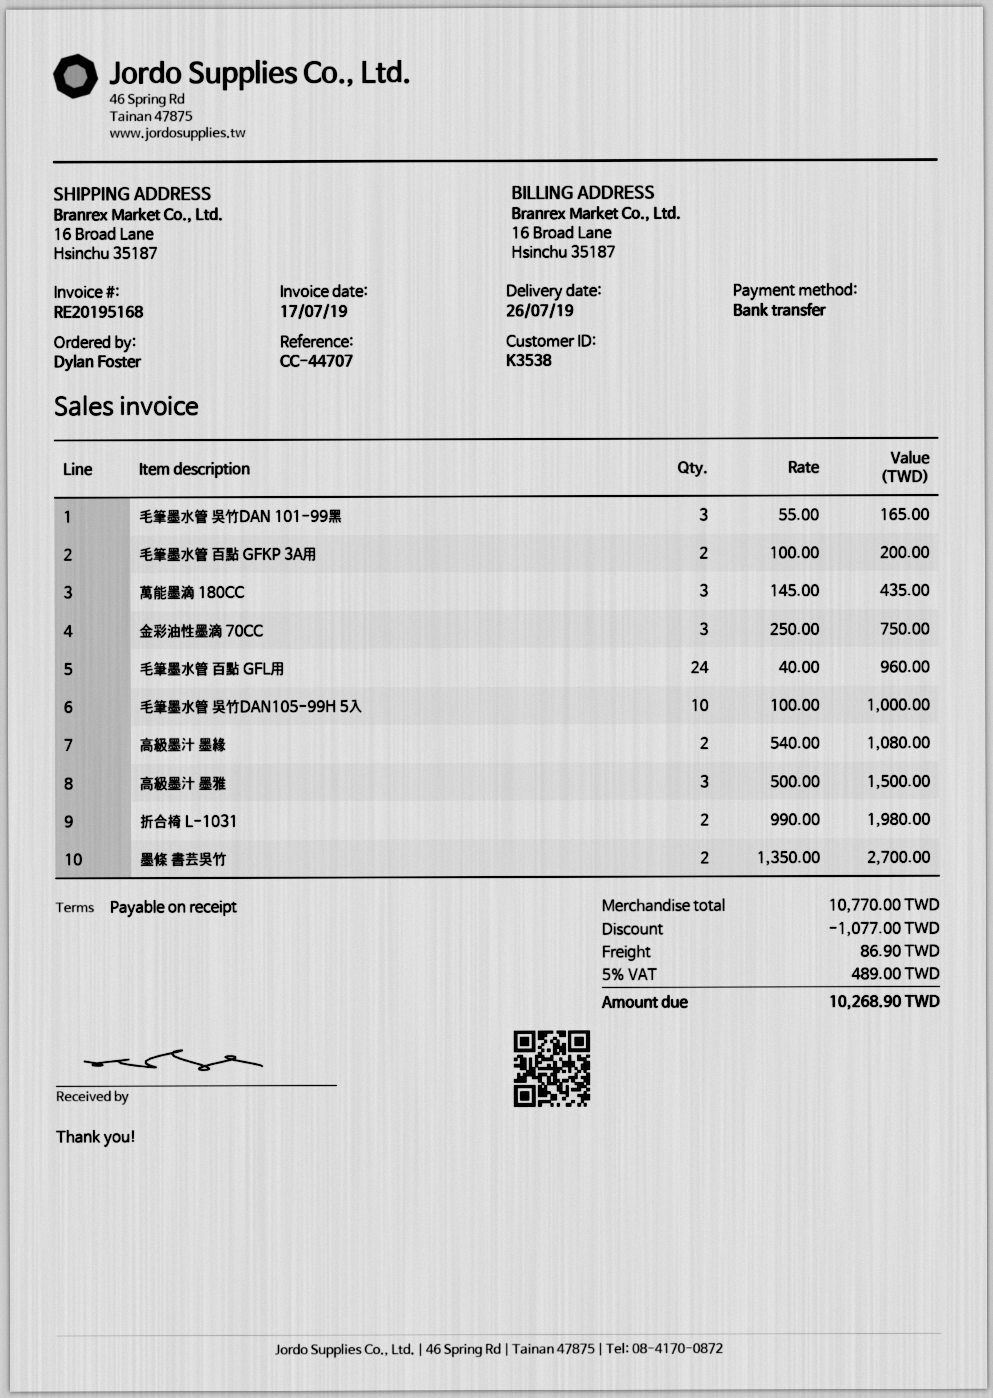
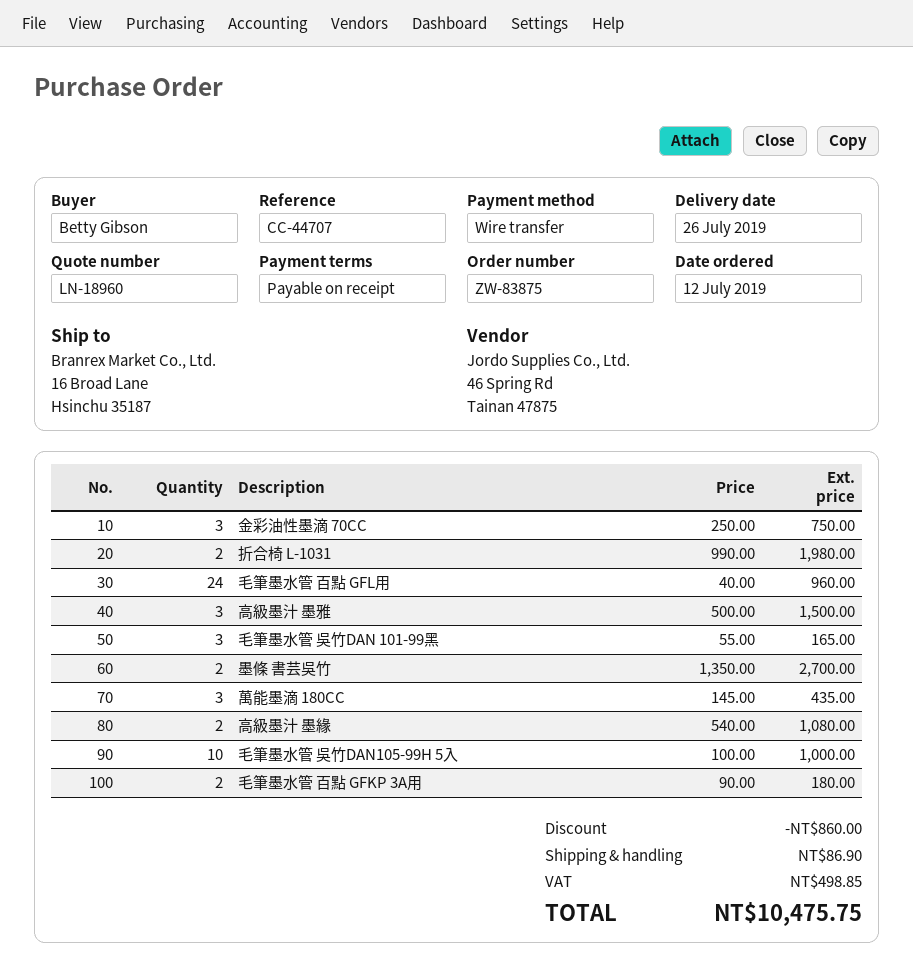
ordered by: Dylan Foster -> Betty Gibson
毛筆墨水管 百點 GFKP 3A用: 2 x 100.00 = 200.00 -> 2 x 90.00 = 180.00
discount: 1077.00 -> 860.00
tax: 489.00 -> 498.85
total: 10268.90 -> 10475.75

